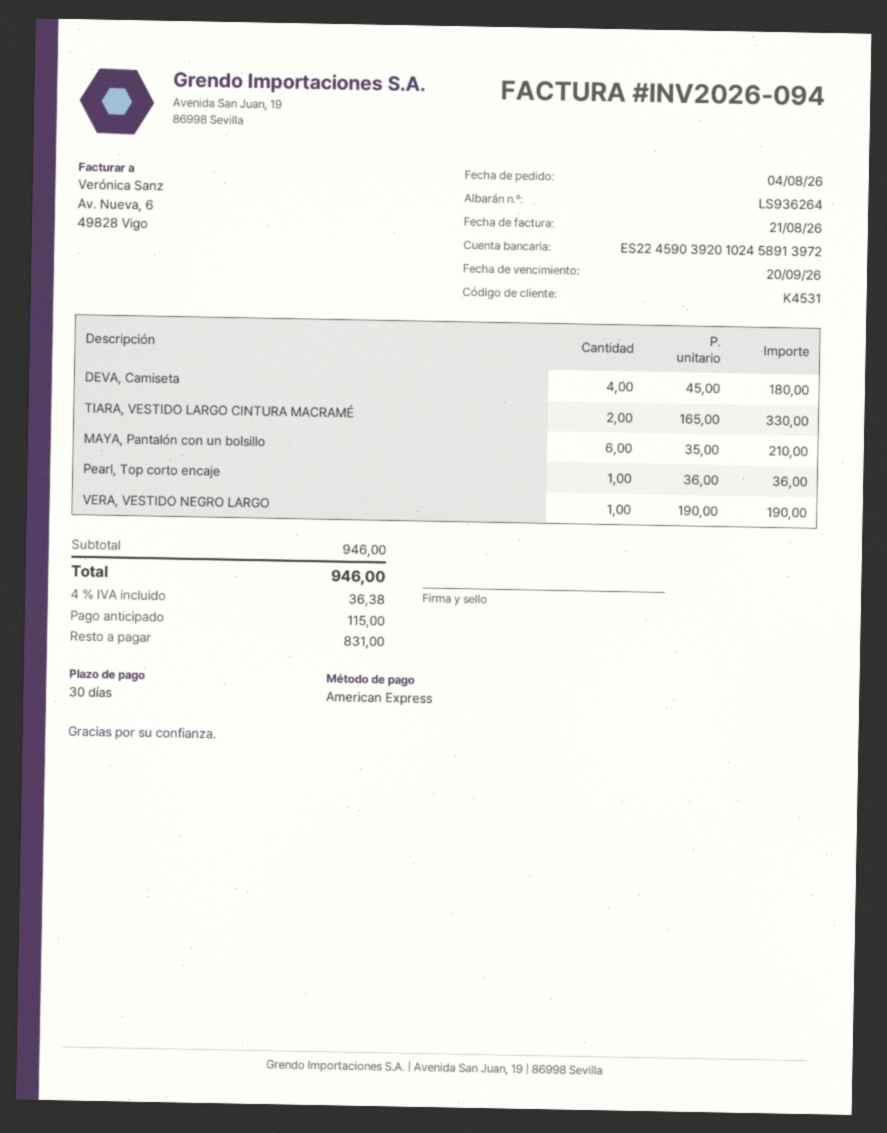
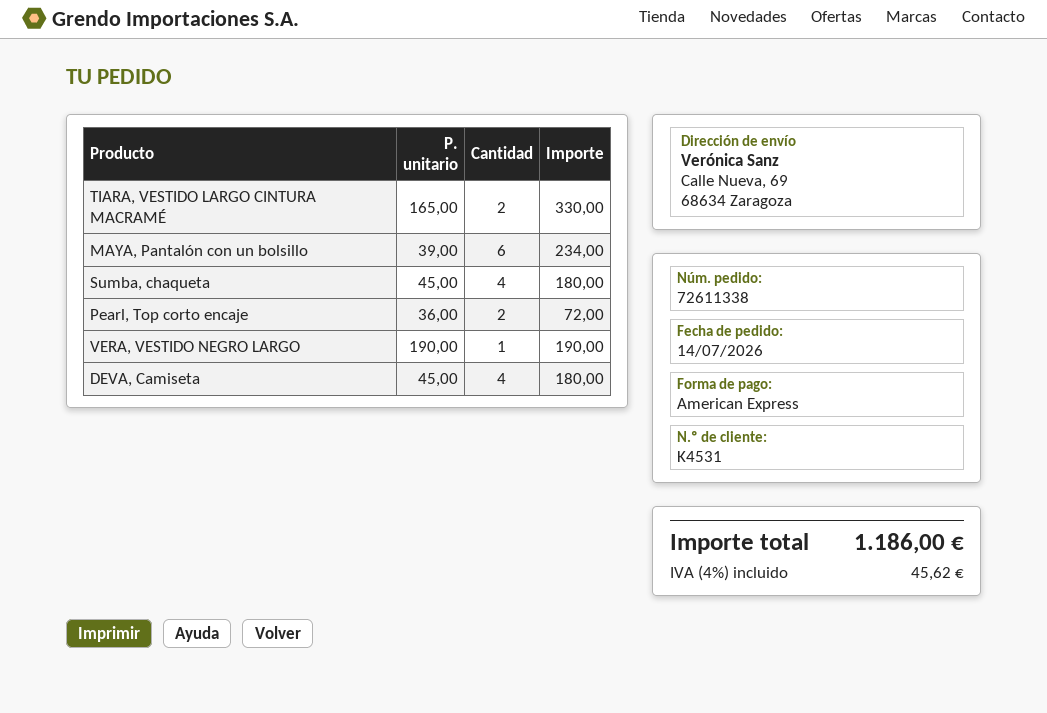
order date: 2026-08-04 -> 2026-07-14
MAYA, Pantalón con un bolsillo: 6 x 35.00 = 210.00 -> 6 x 39.00 = 234.00
Pearl, Top corto encaje: 1 x 36.00 = 36.00 -> 2 x 36.00 = 72.00
Sumba, chaqueta: none -> 4 x 45.00 = 180.00
tax: 4% = 36.38 -> 4% = 45.62
total: 946.00 -> 1186.00

